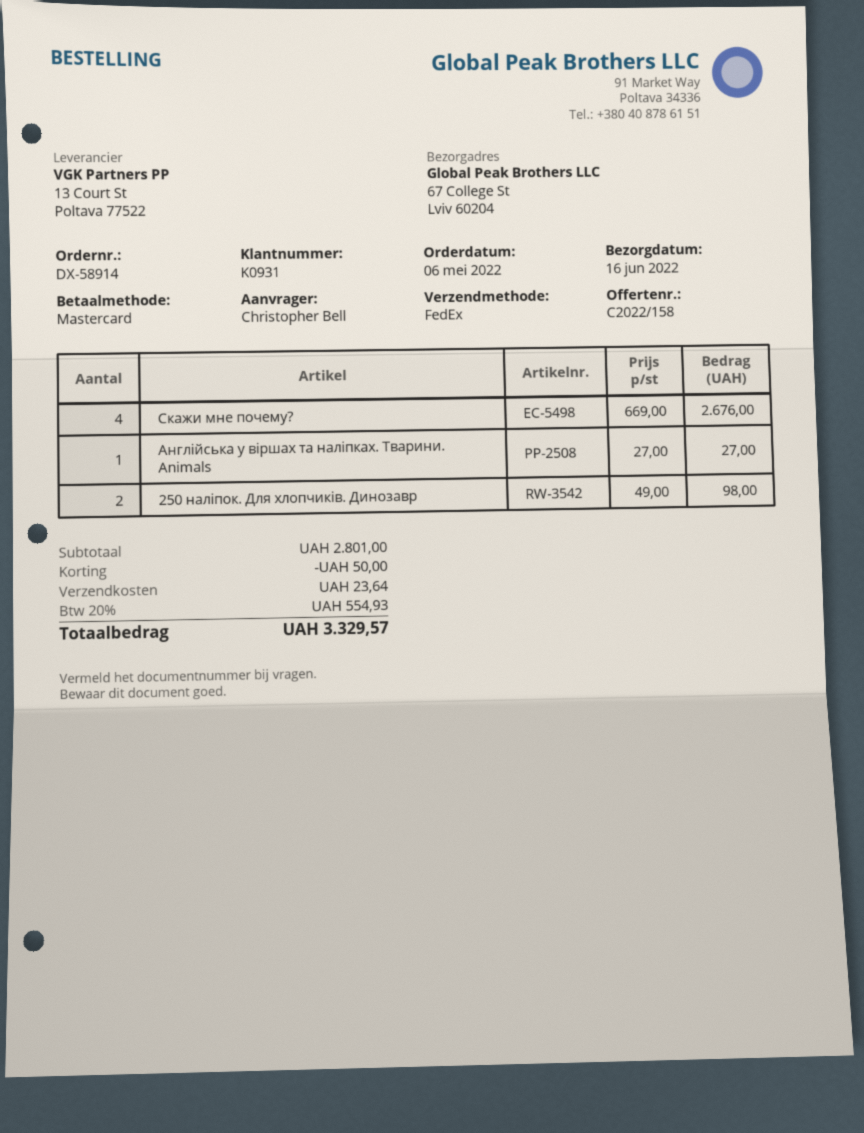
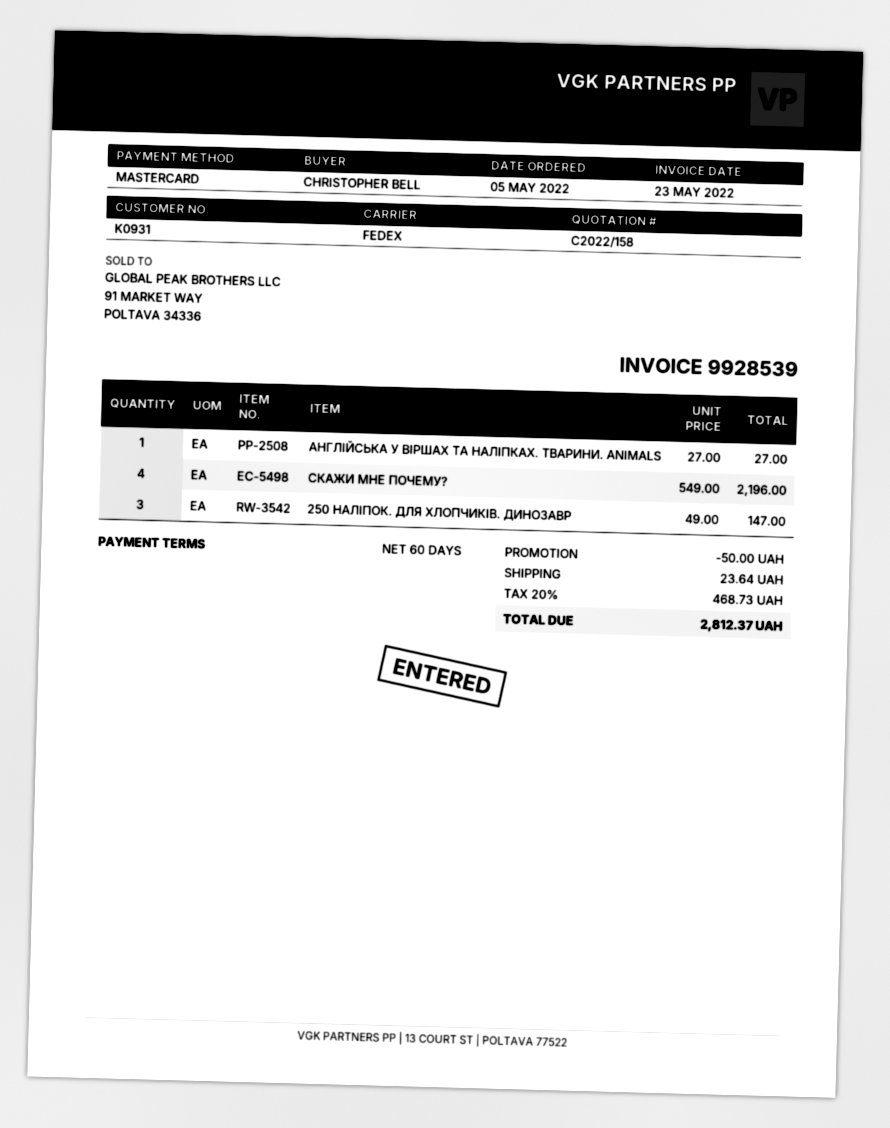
order date: 2022-05-06 -> 2022-05-05
Скажи мне почему?: 4 x 669.00 = 2676.00 -> 4 x 549.00 = 2196.00
250 наліпок. Для хлопчиків. Динозавр: 2 x 49.00 = 98.00 -> 3 x 49.00 = 147.00
tax: 20% = 554.93 -> 20% = 468.73
total: 3329.57 -> 2812.37

